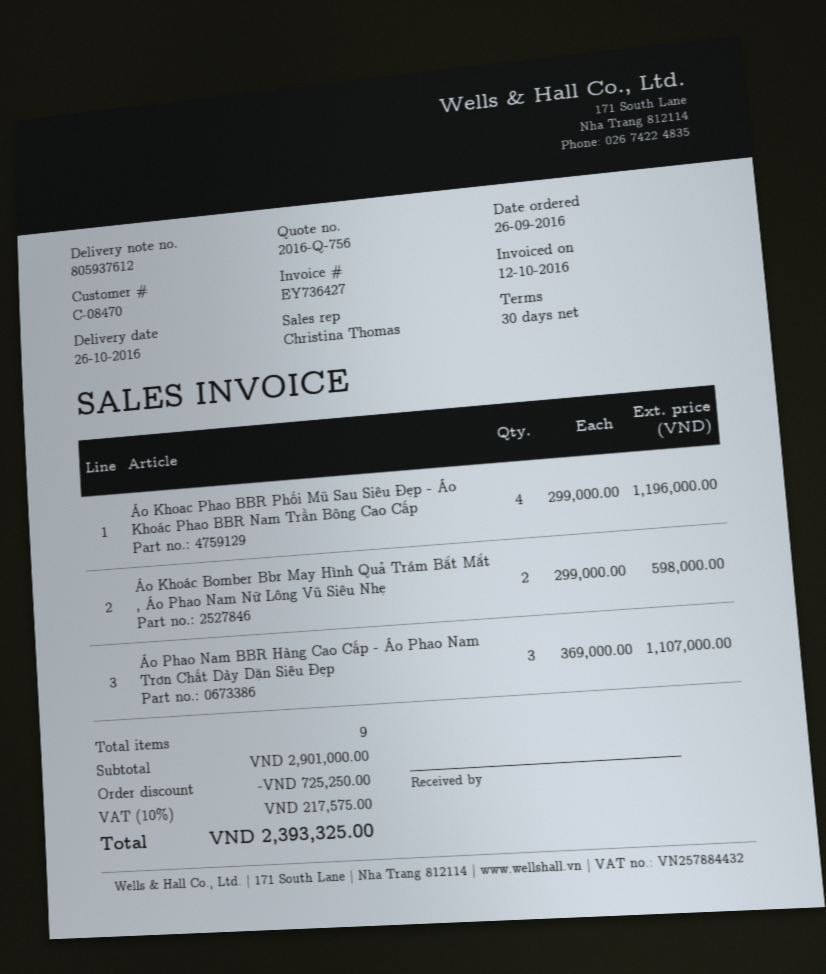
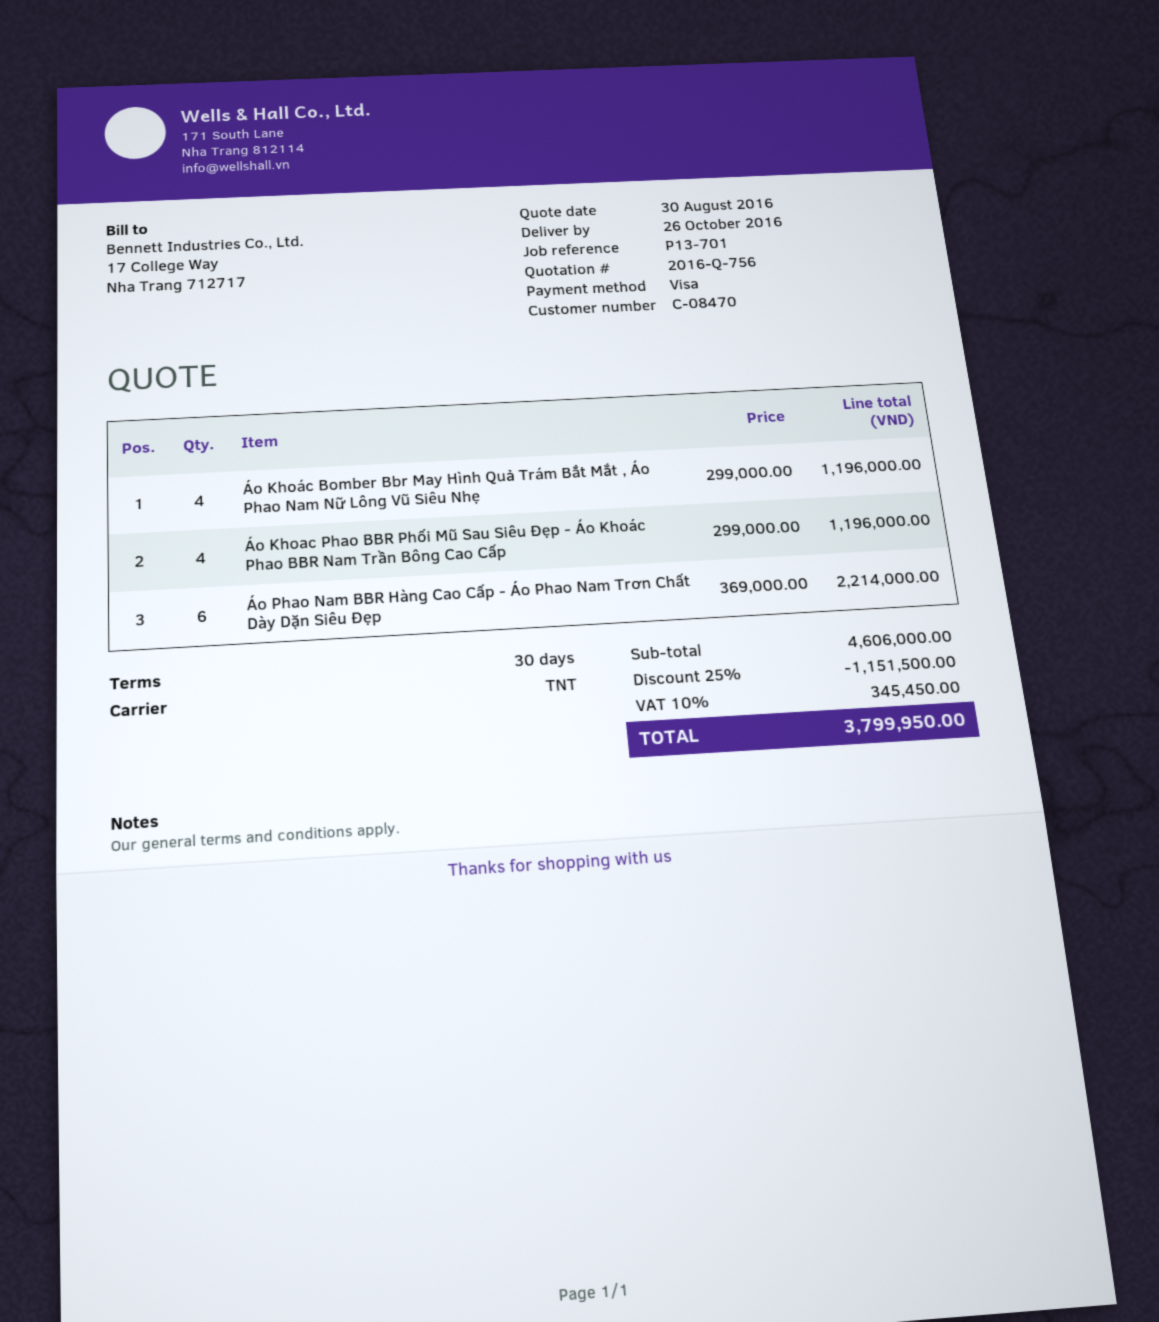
Áo Khoác Bomber Bbr May Hình Quả Trám Bắt Mắt , Áo Phao Nam Nữ Lông Vũ Siêu Nhẹ: 2 x 299000.00 = 598000.00 -> 4 x 299000.00 = 1196000.00
Áo Phao Nam BBR Hàng Cao Cấp - Áo Phao Nam Trơn Chất Dày Dặn Siêu Đẹp: 3 x 369000.00 = 1107000.00 -> 6 x 369000.00 = 2214000.00
subtotal: 2901000.00 -> 4606000.00
discount: 725250.00 -> 1151500.00
tax: 10% = 217575.00 -> 10% = 345450.00
total: 2393325.00 -> 3799950.00

